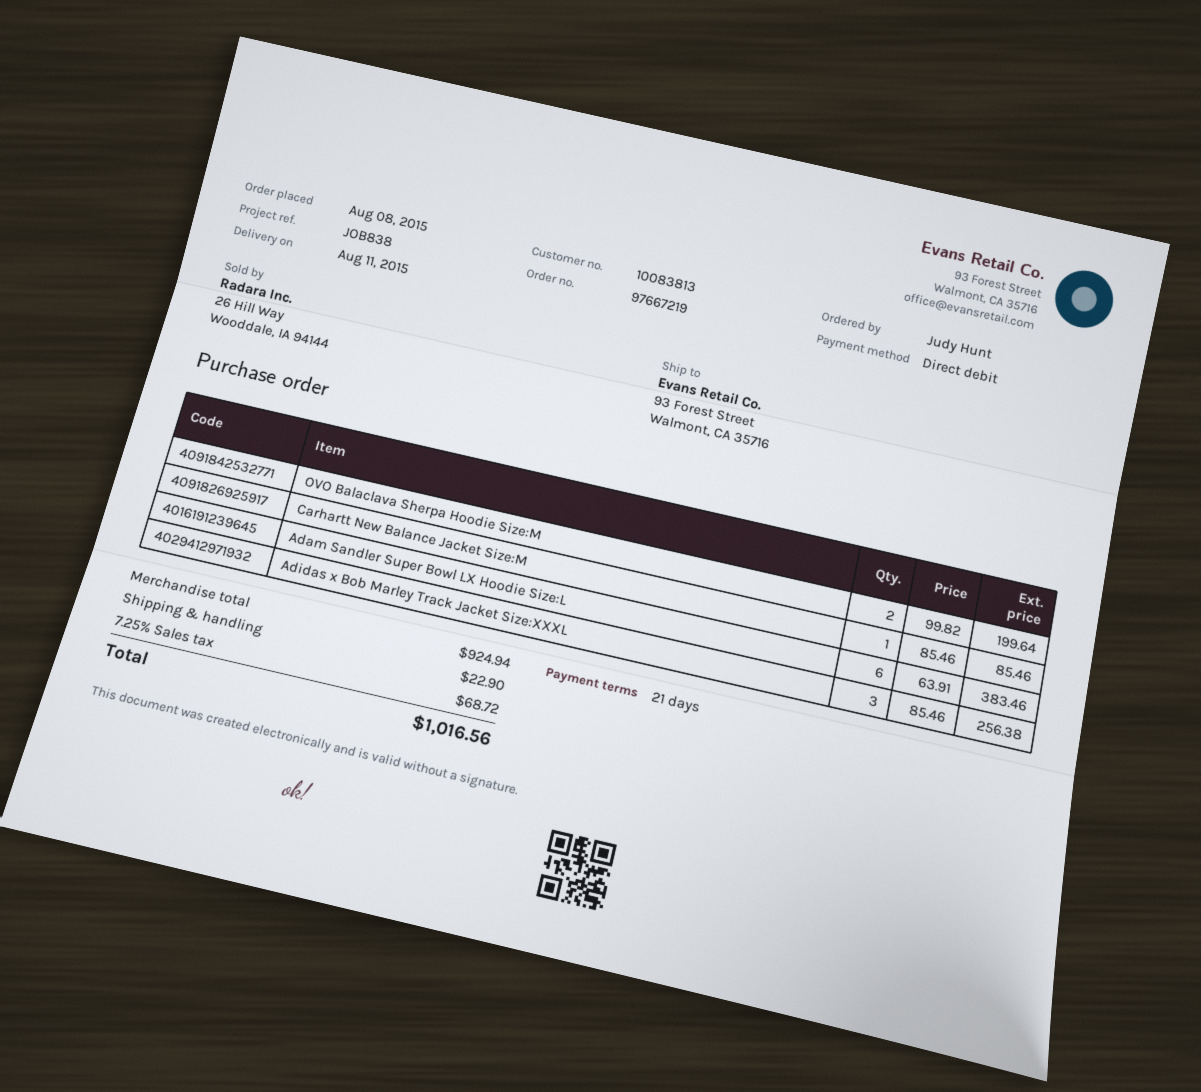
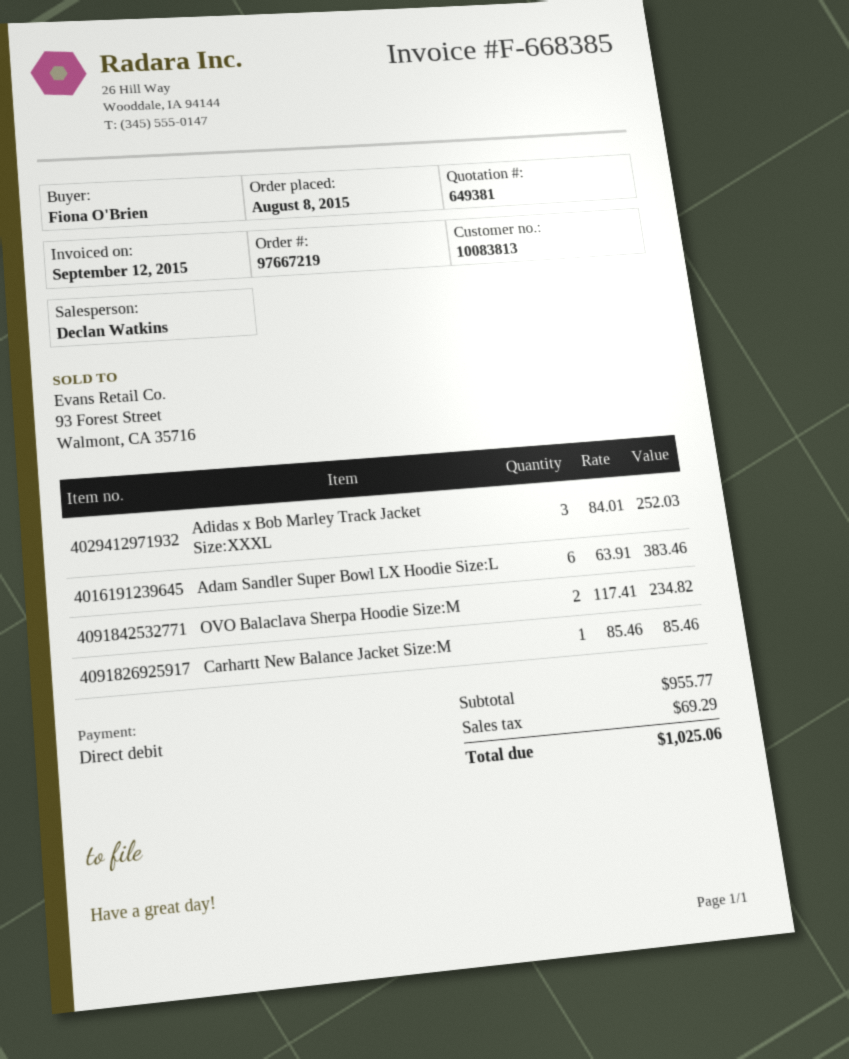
ordered by: Judy Hunt -> Fiona O'Brien
OVO Balaclava Sherpa Hoodie Size:M: 2 x 99.82 = 199.64 -> 2 x 117.41 = 234.82
Adidas x Bob Marley Track Jacket Size:XXXL: 3 x 85.46 = 256.38 -> 3 x 84.01 = 252.03
subtotal: 924.94 -> 955.77
shipping: 22.90 -> none
tax: 68.72 -> 69.29
total: 1016.56 -> 1025.06

